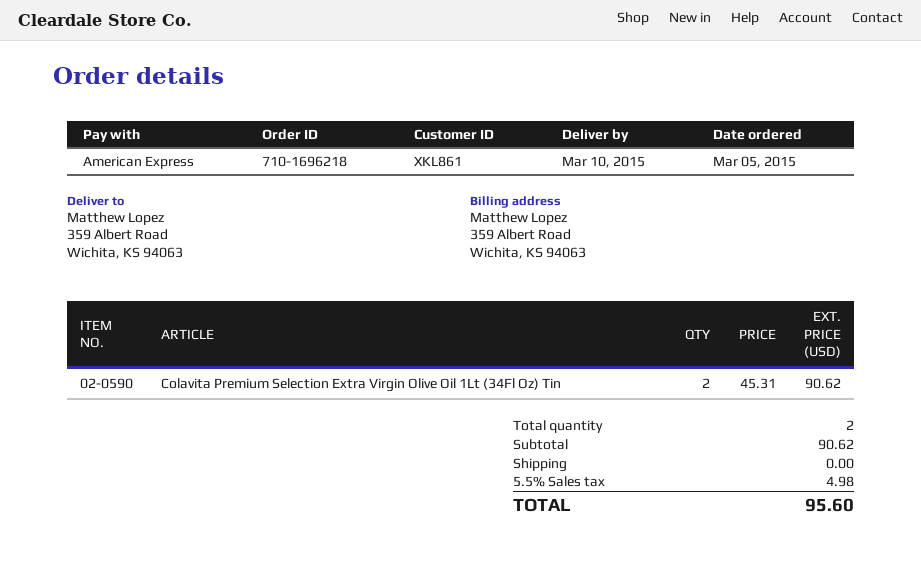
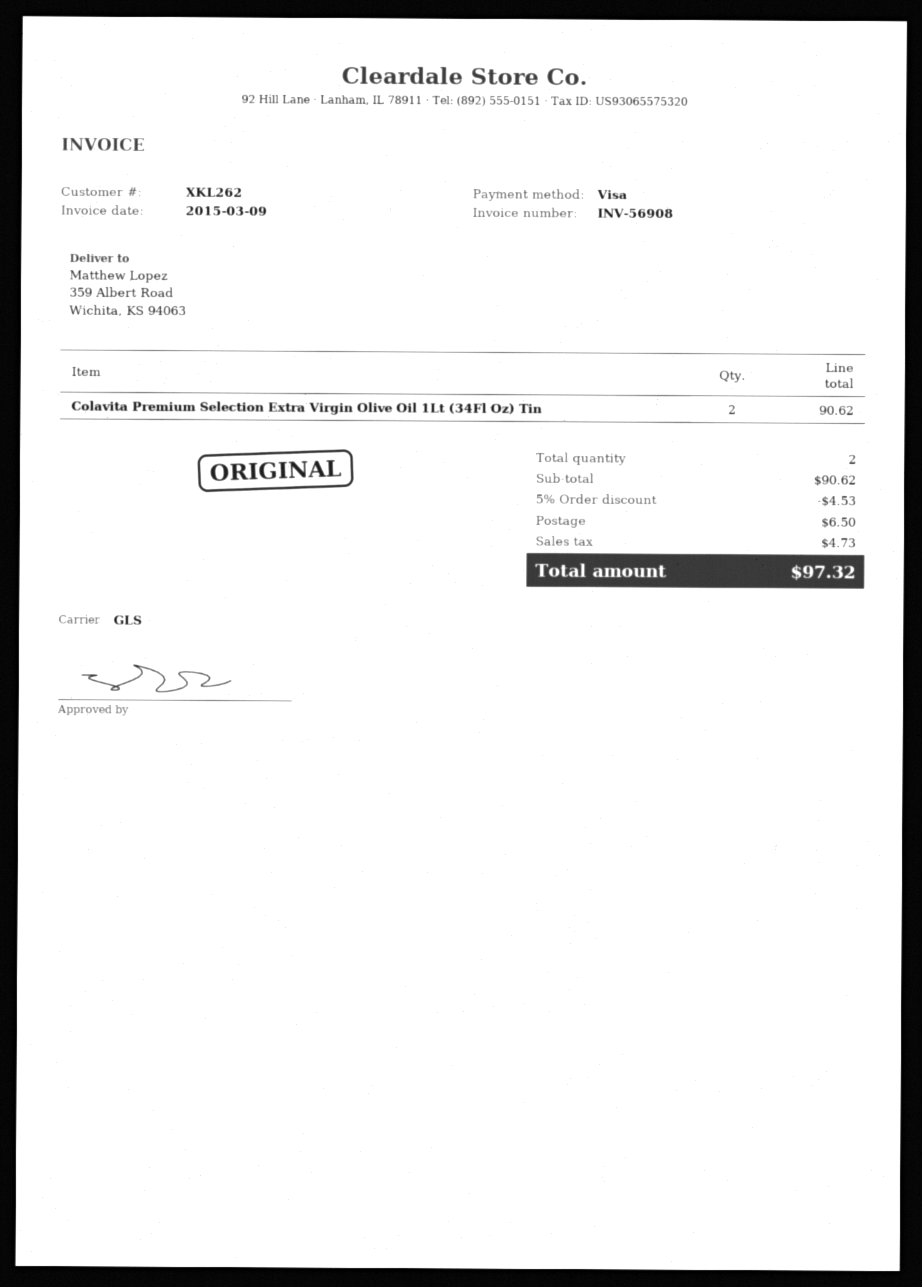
customer number: XKL861 -> XKL262
payment method: American Express -> Visa
discount: none -> 5% = 4.53
shipping: 0.00 -> 6.50
tax: 4.98 -> 4.73
total: 95.60 -> 97.32

